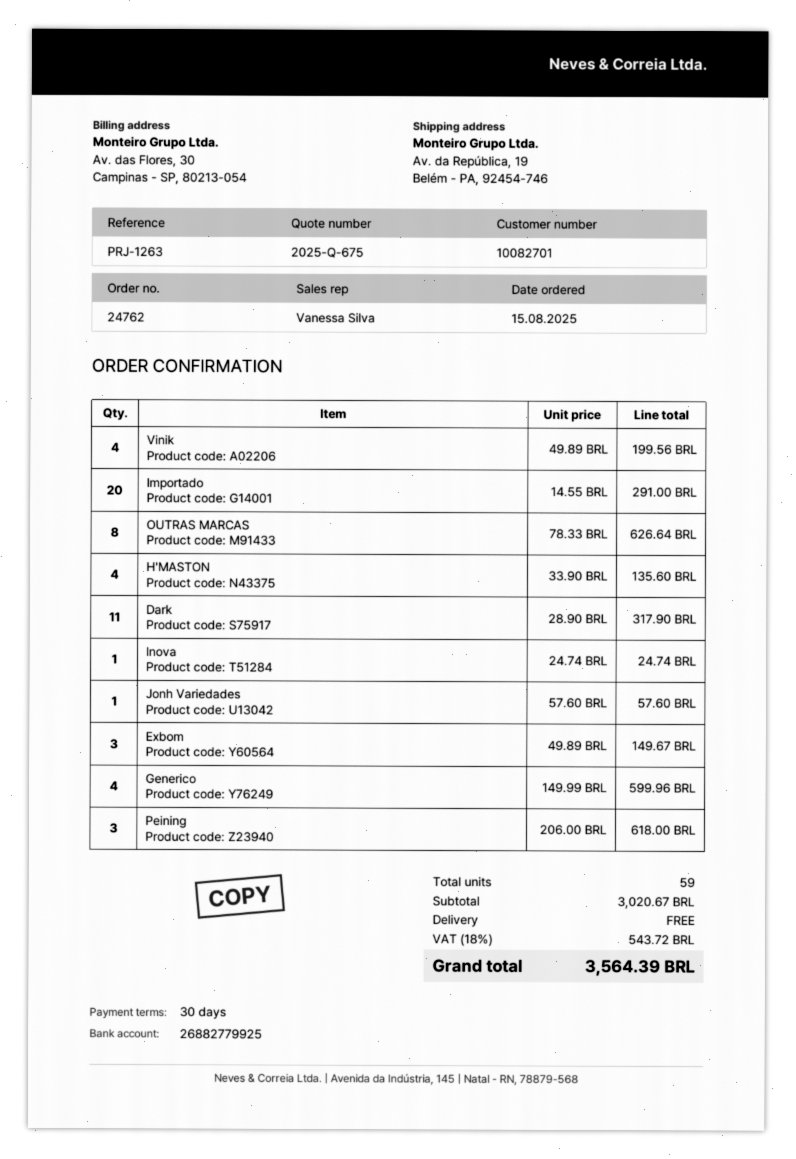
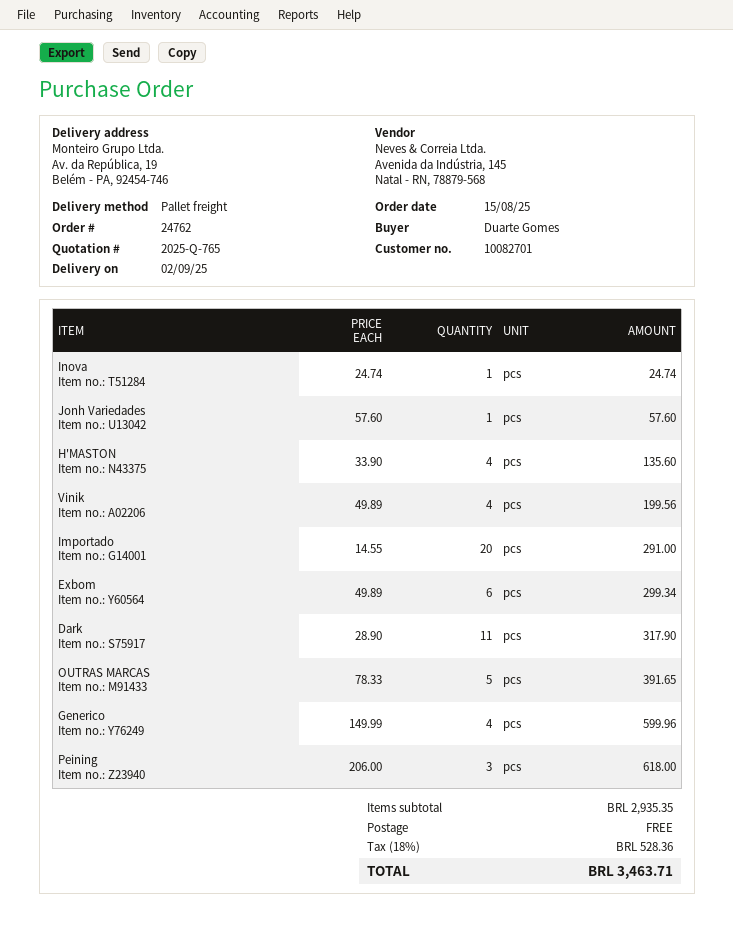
quote number: 2025-Q-675 -> 2025-Q-765
OUTRAS MARCAS: 8 x 78.33 = 626.64 -> 5 x 78.33 = 391.65
Exbom: 3 x 49.89 = 149.67 -> 6 x 49.89 = 299.34
subtotal: 3020.67 -> 2935.35
tax: 18% = 543.72 -> 18% = 528.36
total: 3564.39 -> 3463.71

